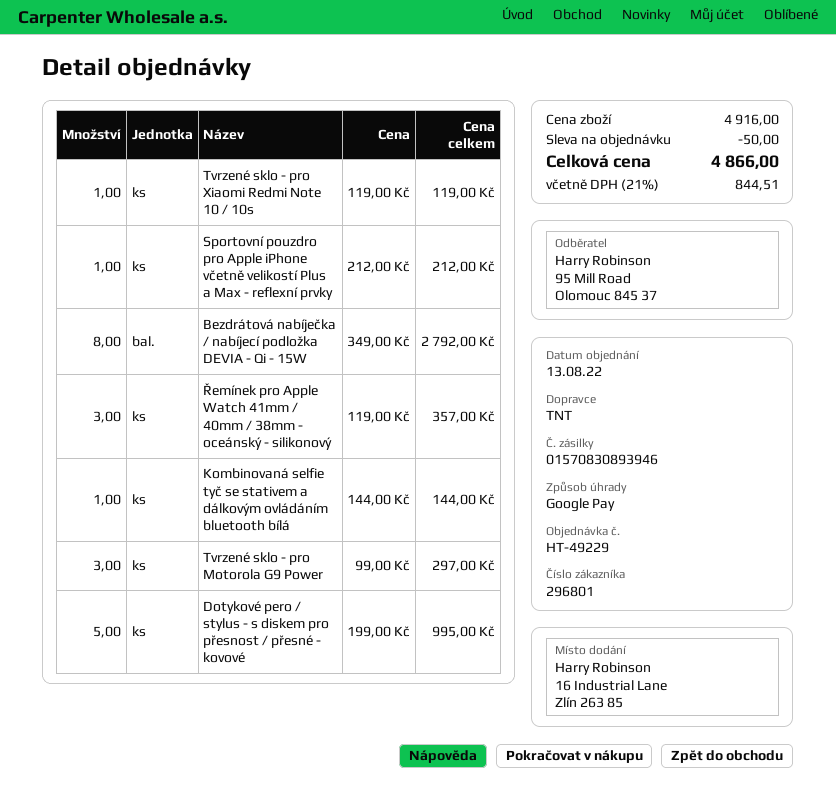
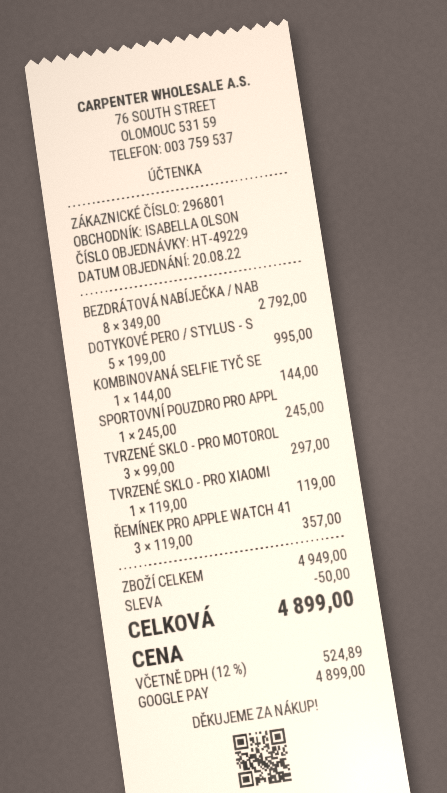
order date: 2022-08-13 -> 2022-08-20
Sportovní pouzdro pro Apple iPhone včetně velikostí Plus a Max - reflexní prvky: 1 x 212.00 = 212.00 -> 1 x 245.00 = 245.00
subtotal: 4916.00 -> 4949.00
tax: 21% = 844.51 -> 12% = 524.89
total: 4866.00 -> 4899.00

